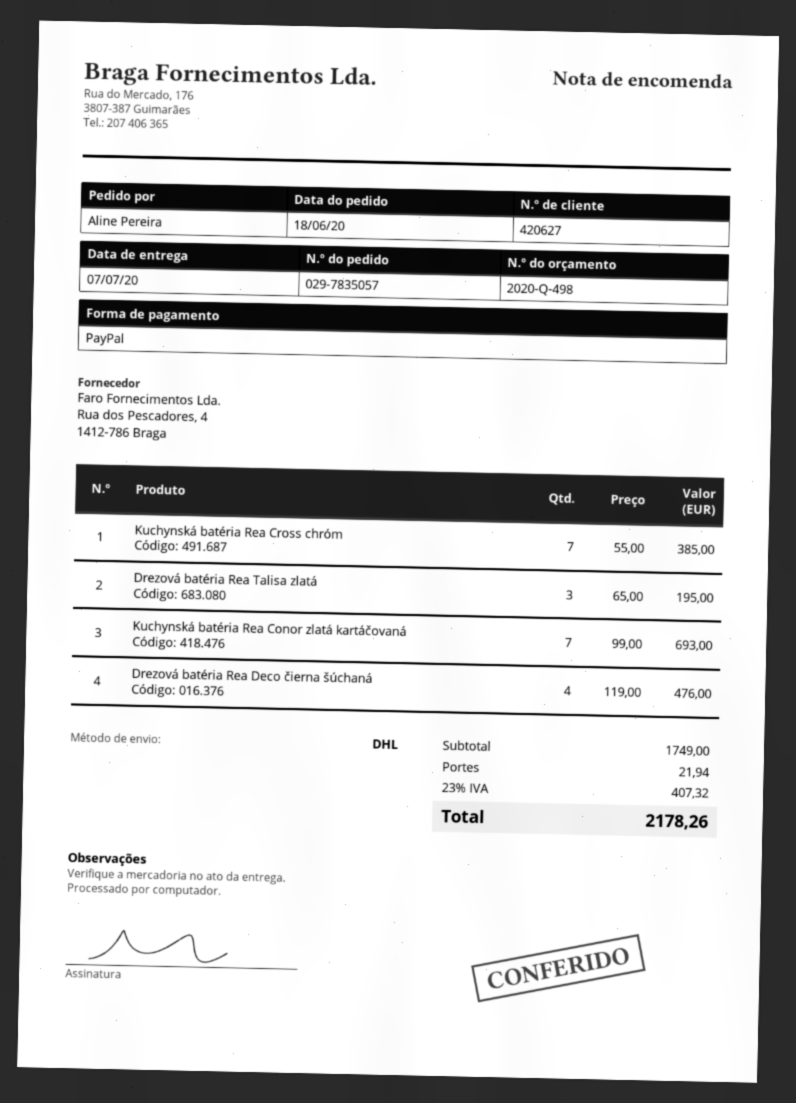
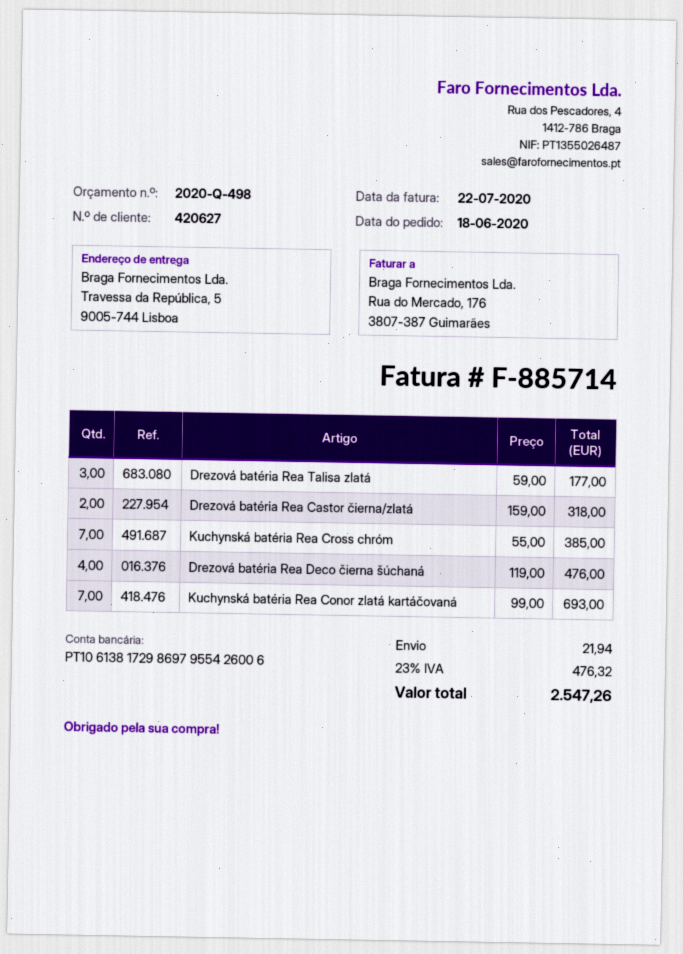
Drezová batéria Rea Talisa zlatá: 3 x 65.00 = 195.00 -> 3 x 59.00 = 177.00
Drezová batéria Rea Castor čierna/zlatá: none -> 2 x 159.00 = 318.00
tax: 23% = 407.32 -> 23% = 476.32
total: 2178.26 -> 2547.26

